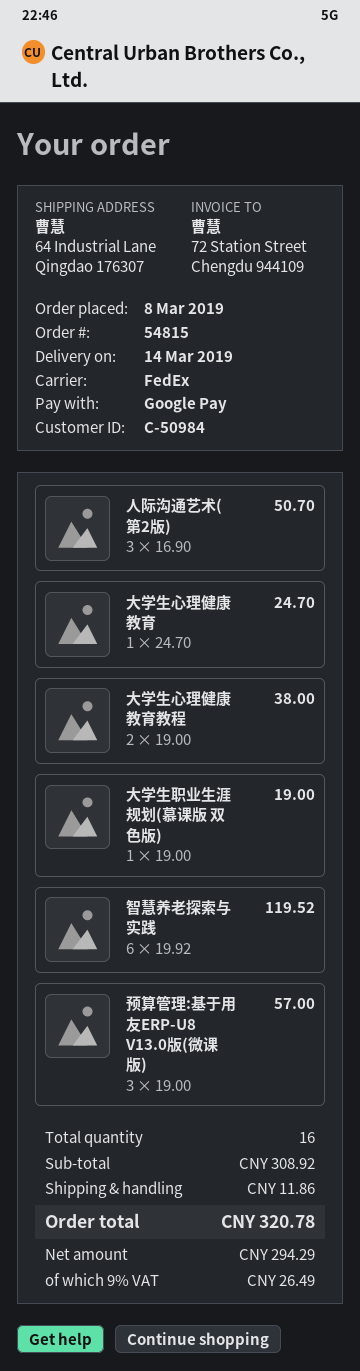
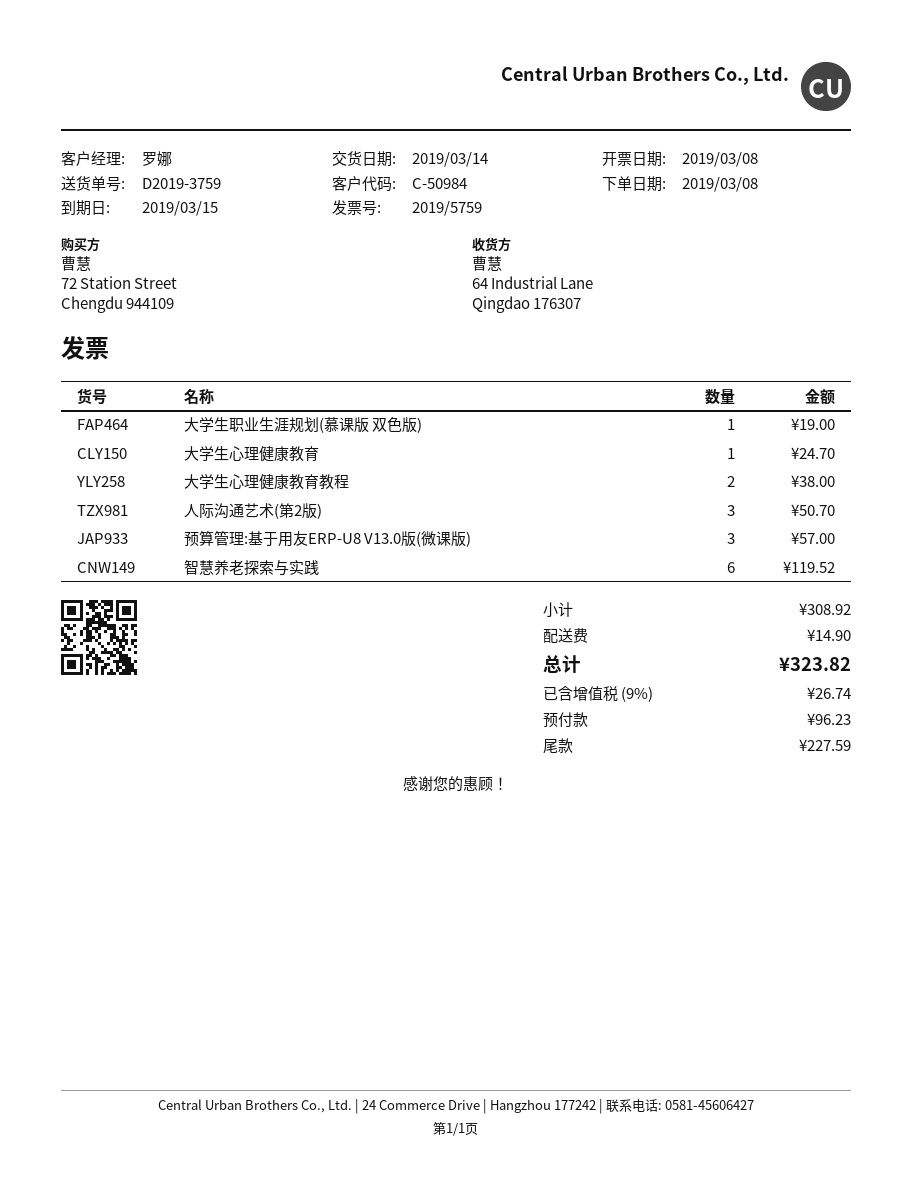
shipping: 11.86 -> 14.90
tax: 9% = 26.49 -> 9% = 26.74
total: 320.78 -> 323.82

